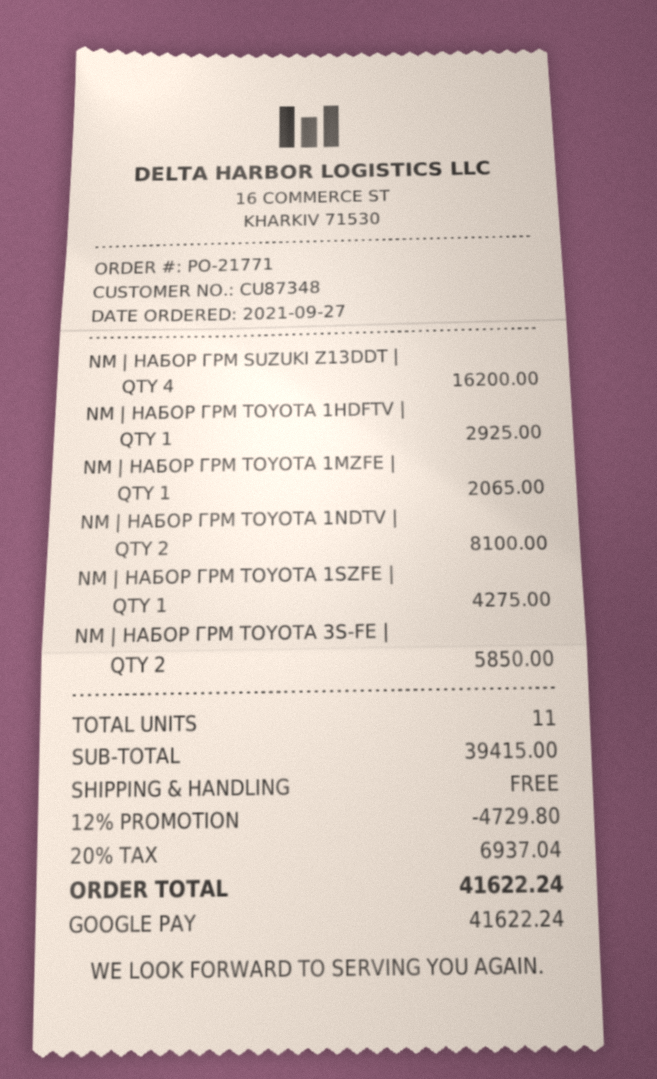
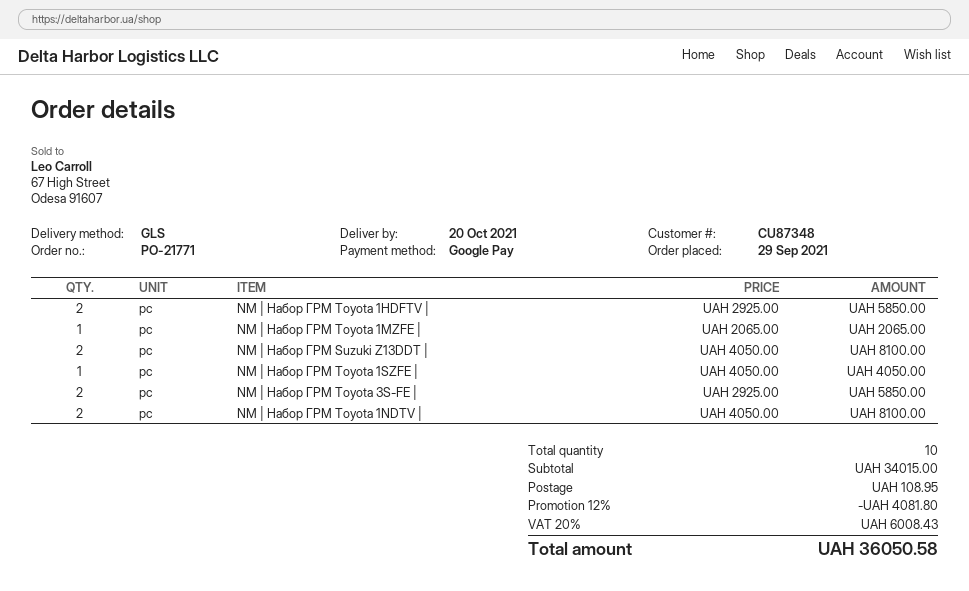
order date: 2021-09-27 -> 2021-09-29
NM | НАБОР ГРМ SUZUKI Z13DDT |: 4 for 16200.00 -> 2 for 8100.00
NM | НАБОР ГРМ TOYOTA 1HDFTV |: 1 for 2925.00 -> 2 for 5850.00
NM | НАБОР ГРМ TOYOTA 1SZFE |: 1 for 4275.00 -> 1 for 4050.00
total quantity: 11 -> 10
subtotal: 39415.00 -> 34015.00
discount: 12% = 4729.80 -> 12% = 4081.80
shipping: 0.00 -> 108.95
tax: 20% = 6937.04 -> 20% = 6008.43
total: 41622.24 -> 36050.58

